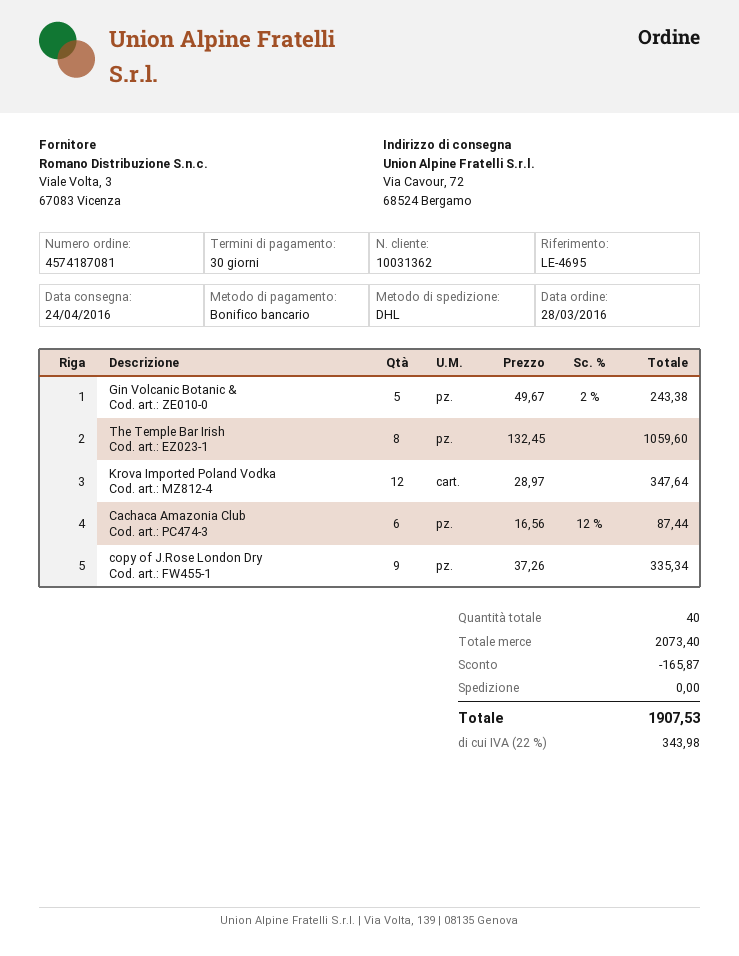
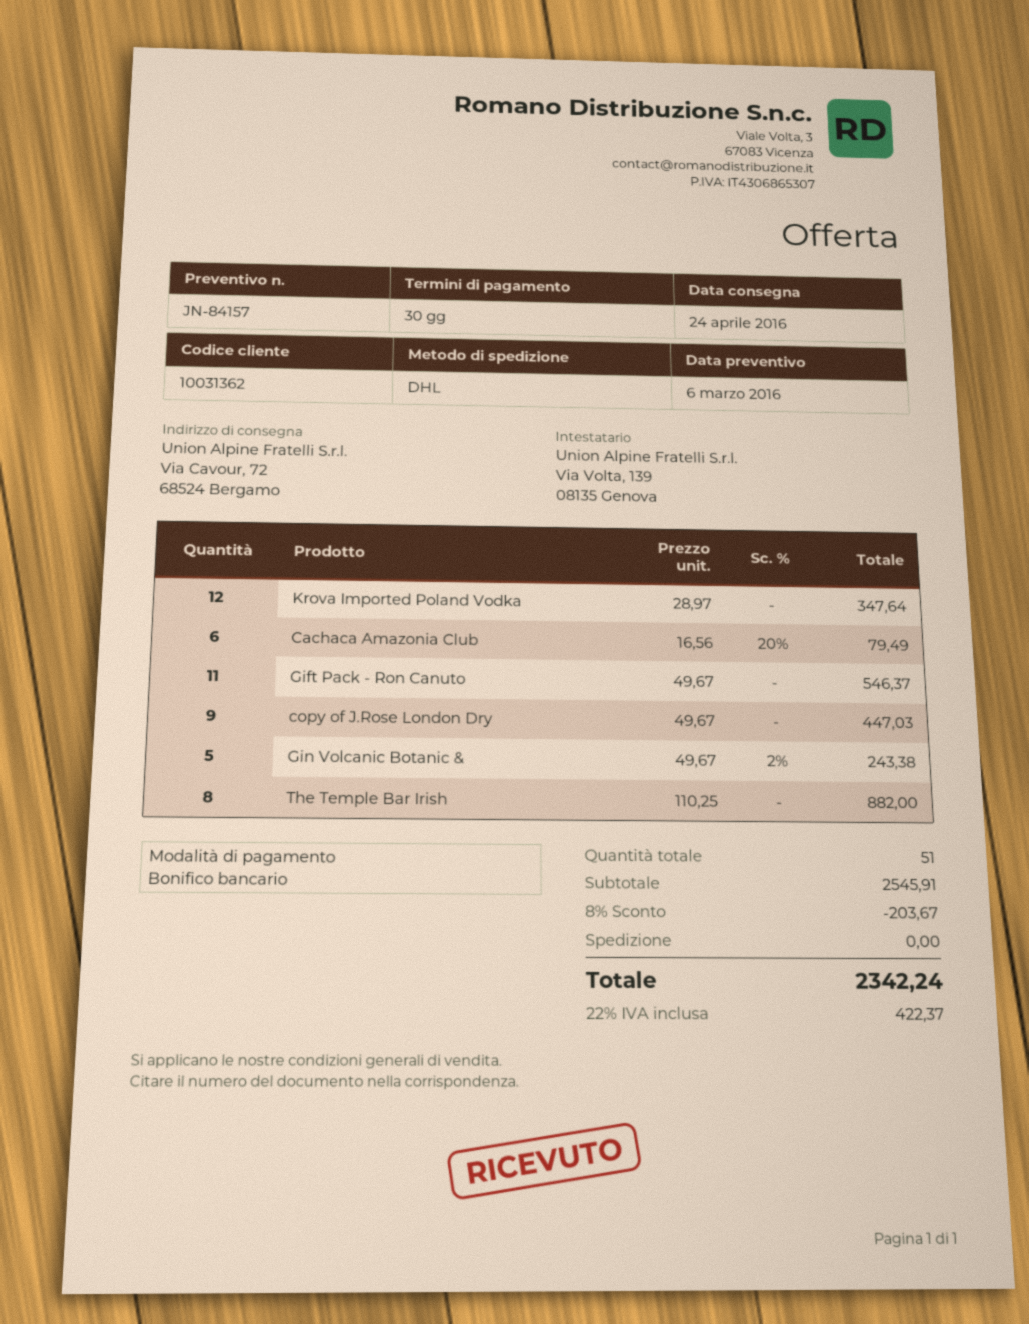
The Temple Bar Irish: 8 x 132.45 = 1059.60 -> 8 x 110.25 = 882.00
Cachaca Amazonia Club: 6 x 16.56 - 12% = 87.44 -> 6 x 16.56 - 20% = 79.49
copy of J.Rose London Dry: 9 x 37.26 = 335.34 -> 9 x 49.67 = 447.03
Gift Pack - Ron Canuto: none -> 11 x 49.67 = 546.37
total quantity: 40 -> 51
subtotal: 2073.40 -> 2545.91
discount: 165.87 -> 203.67
tax: 22% = 343.98 -> 22% = 422.37
total: 1907.53 -> 2342.24

